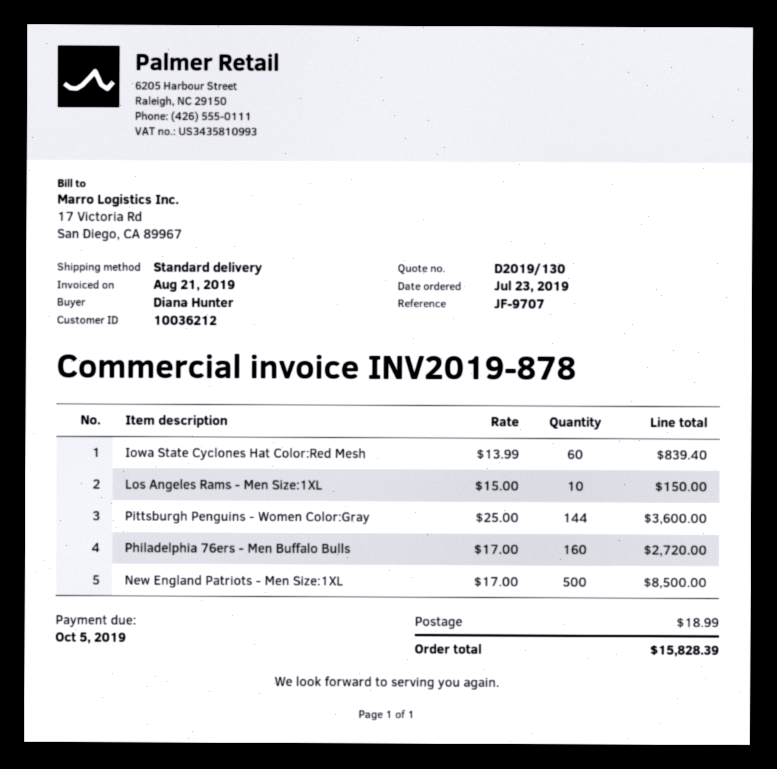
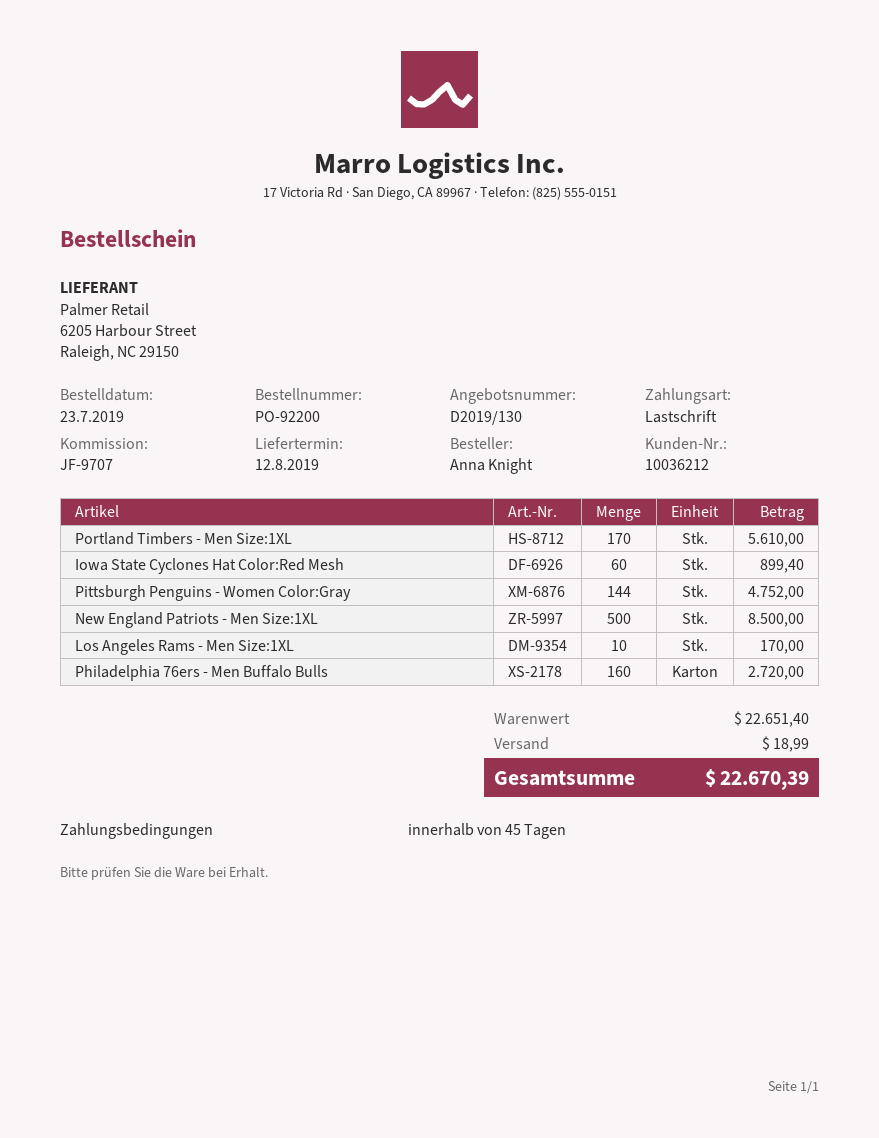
ordered by: Diana Hunter -> Anna Knight
Iowa State Cyclones Hat Color:Red Mesh: 60 for 839.40 -> 60 for 899.40
Los Angeles Rams - Men Size:1XL: 10 for 150.00 -> 10 for 170.00
Pittsburgh Penguins - Women Color:Gray: 144 for 3600.00 -> 144 for 4752.00
Portland Timbers - Men Size:1XL: none -> 170 for 5610.00
total: 15828.39 -> 22670.39

